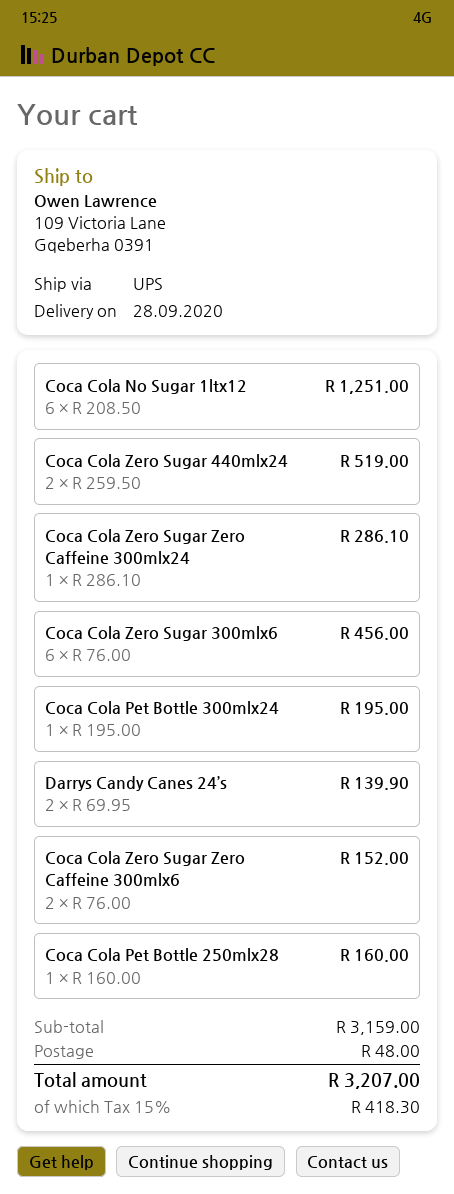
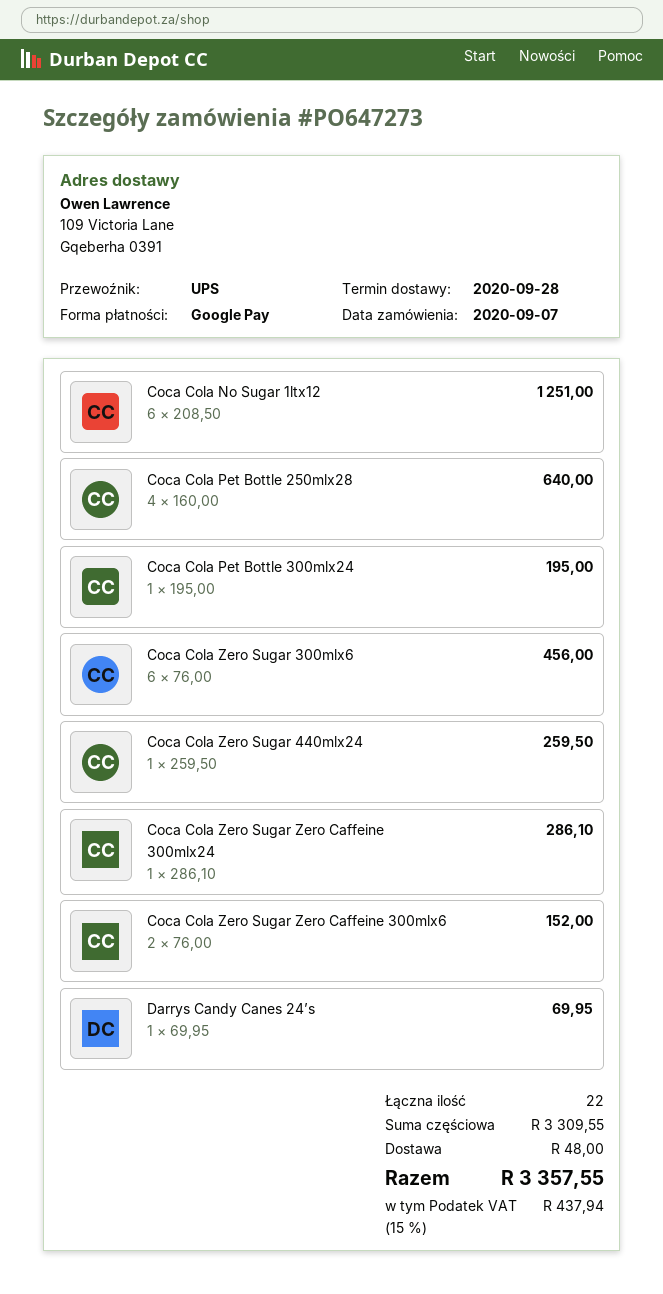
Coca Cola Zero Sugar 440mlx24: 2 x 259.50 = 519.00 -> 1 x 259.50 = 259.50
Darrys Candy Canes 24’s: 2 x 69.95 = 139.90 -> 1 x 69.95 = 69.95
Coca Cola Pet Bottle 250mlx28: 1 x 160.00 = 160.00 -> 4 x 160.00 = 640.00
subtotal: 3159.00 -> 3309.55
tax: 15% = 418.30 -> 15% = 437.94
total: 3207.00 -> 3357.55

